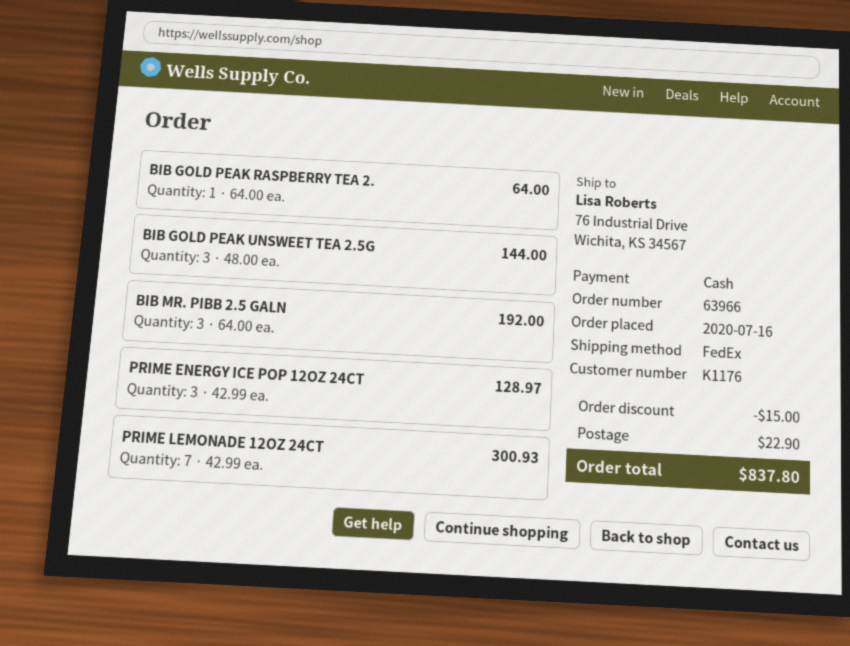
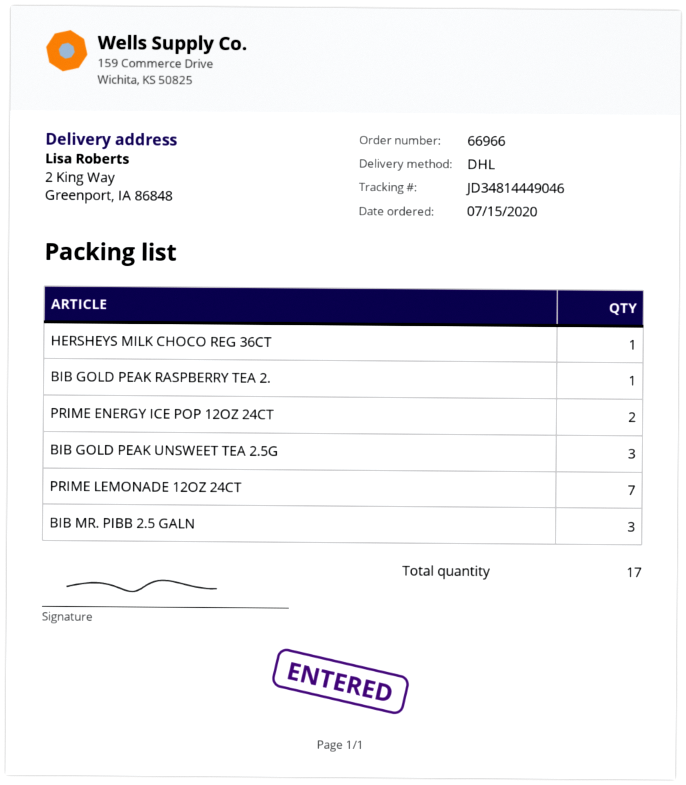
order number: 63966 -> 66966
order date: 2020-07-16 -> 2020-07-15
shipping method: FedEx -> DHL
ship to: 76 Industrial Drive, Wichita, KS 34567 -> 2 King Way, Greenport, IA 86848
PRIME ENERGY ICE POP 12OZ 24CT: 3 -> 2
HERSHEYS MILK CHOCO REG 36CT: none -> 1

